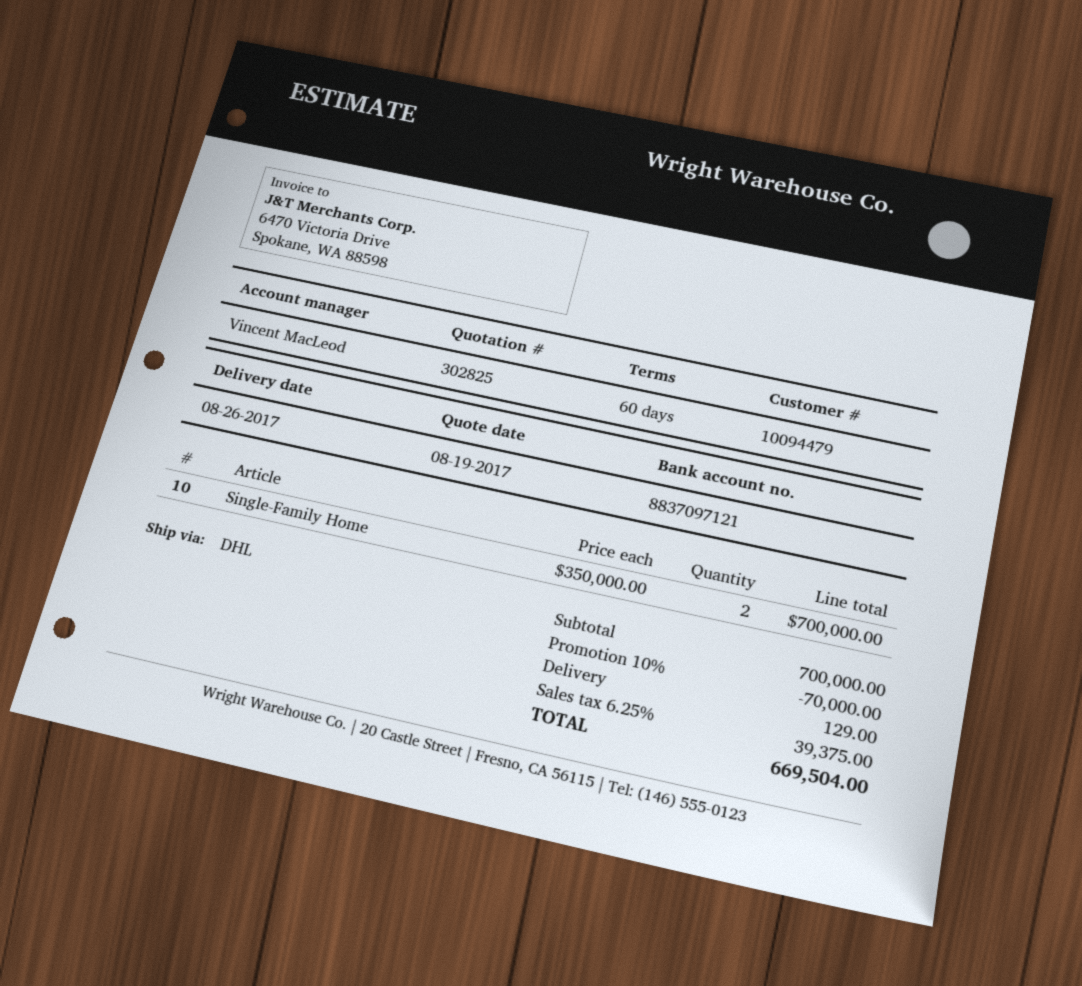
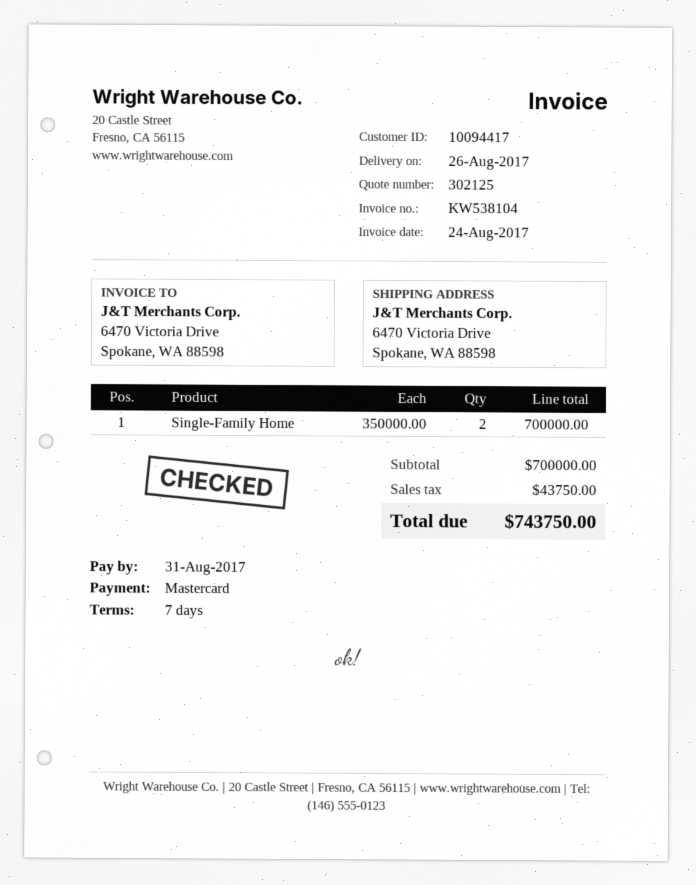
quote number: 302825 -> 302125
payment terms: 60 days -> 7 days
customer number: 10094479 -> 10094417
discount: 10% = 70000.00 -> none
shipping: 129.00 -> none
tax: 39375.00 -> 43750.00
total: 669504.00 -> 743750.00

